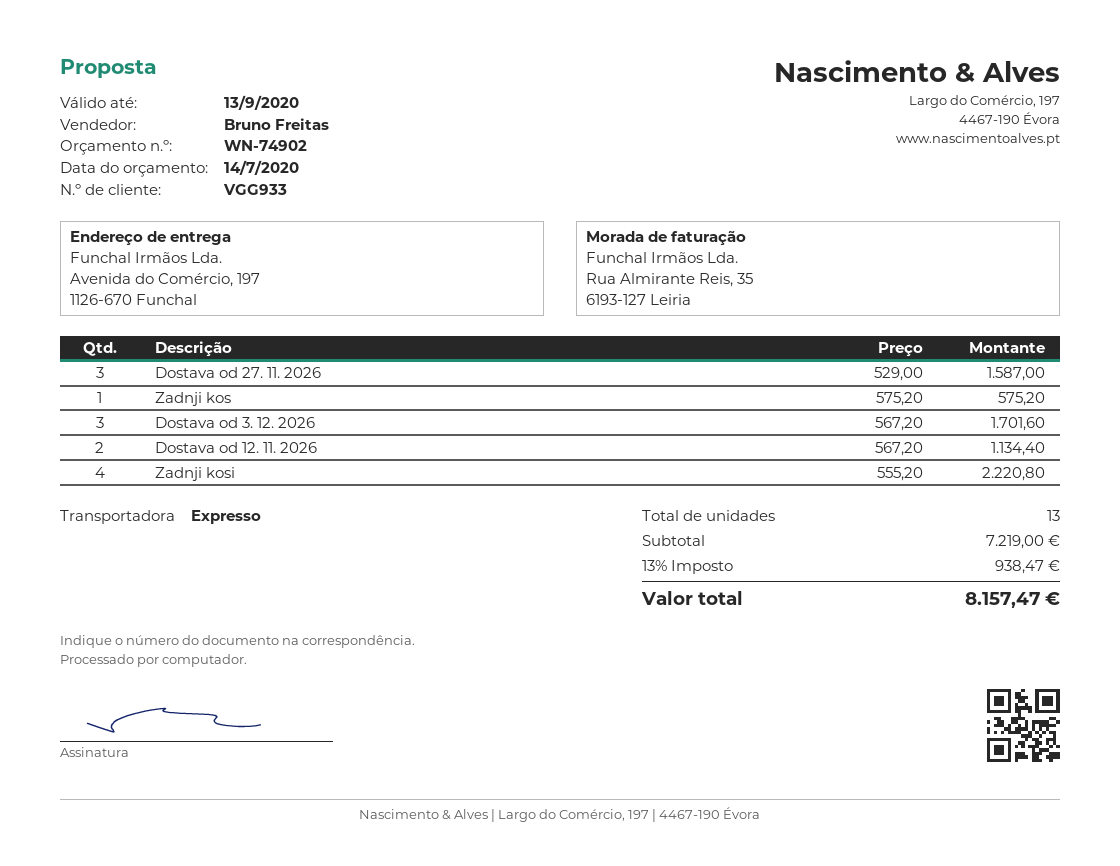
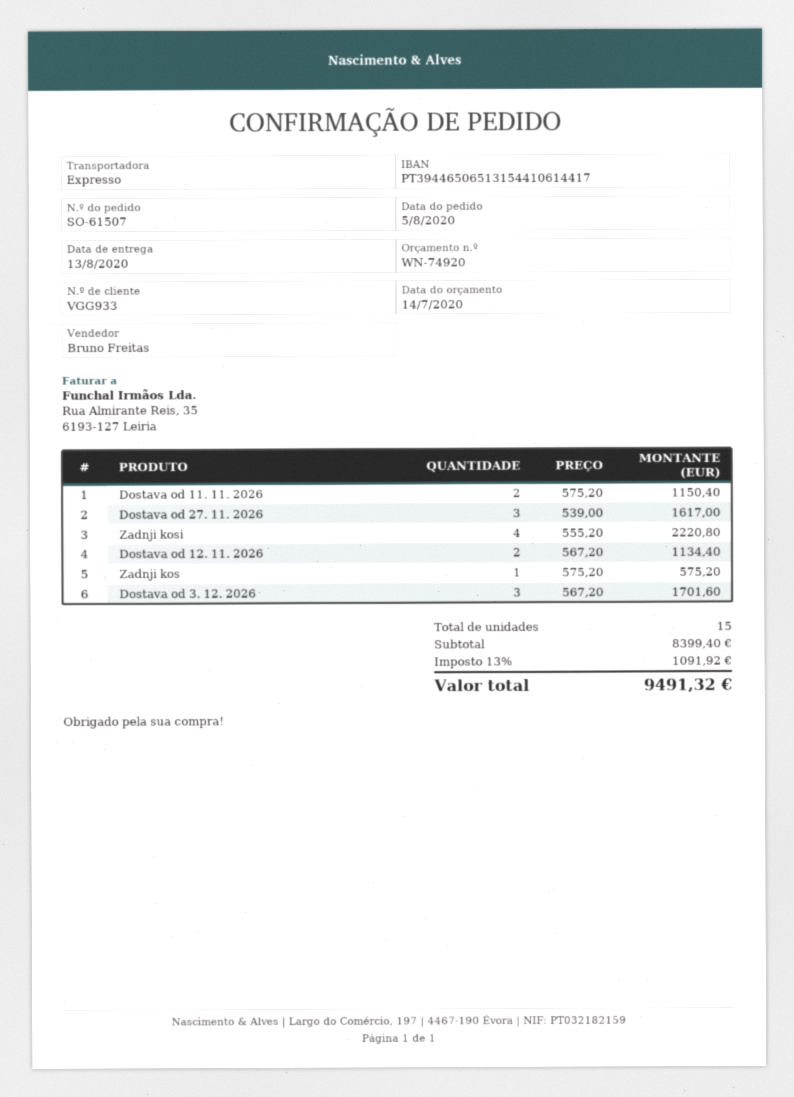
quote number: WN-74902 -> WN-74920
Dostava od 27. 11. 2026: 3 x 529.00 = 1587.00 -> 3 x 539.00 = 1617.00
Dostava od 11. 11. 2026: none -> 2 x 575.20 = 1150.40
total quantity: 13 -> 15
subtotal: 7219.00 -> 8399.40
tax: 13% = 938.47 -> 13% = 1091.92
total: 8157.47 -> 9491.32

